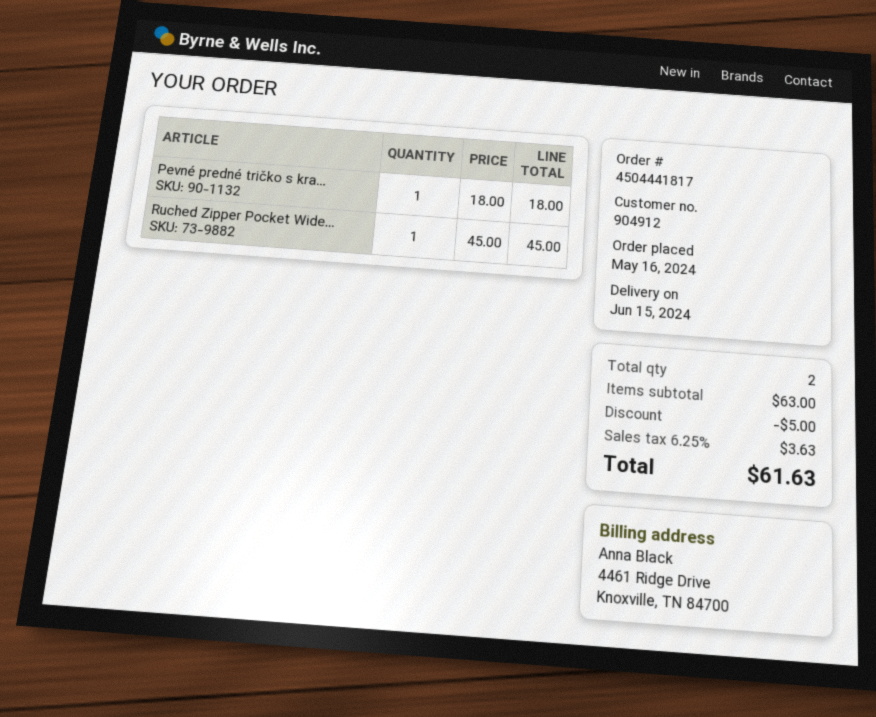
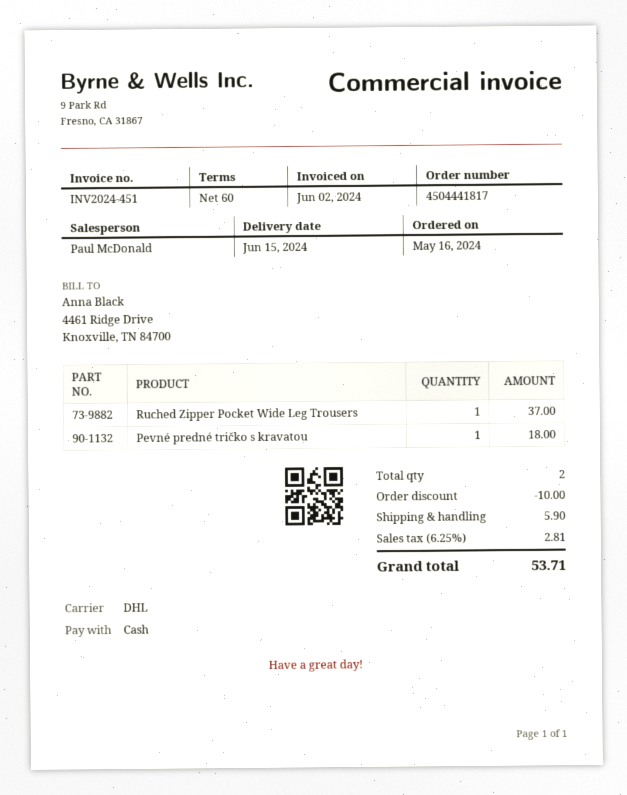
Ruched Zipper Pocket Wide...: 1 for 45.00 -> 1 for 37.00
discount: 5.00 -> 10.00
shipping: none -> 5.90
tax: 6.25% = 3.63 -> 6.25% = 2.81
total: 61.63 -> 53.71

